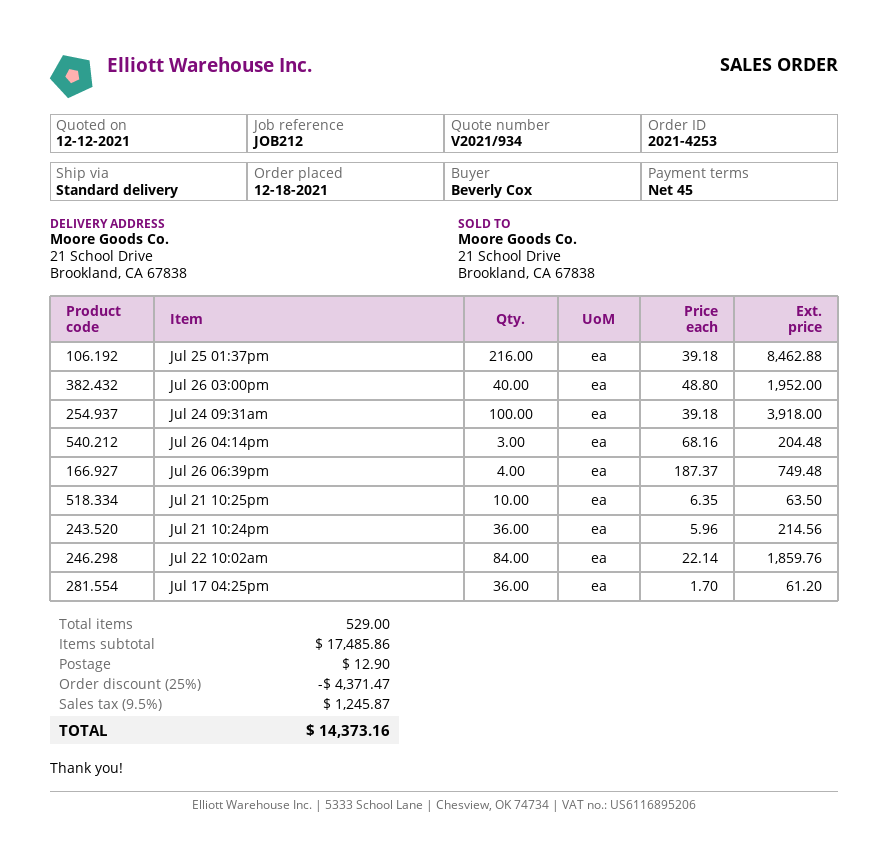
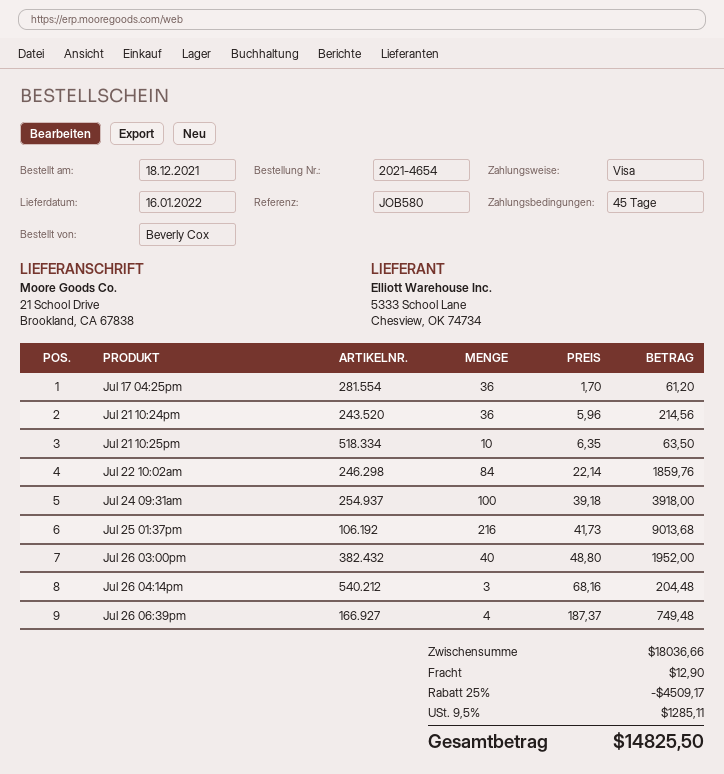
order number: 2021-4253 -> 2021-4654
reference: JOB212 -> JOB580
Jul 25 01:37pm: 216 x 39.18 = 8462.88 -> 216 x 41.73 = 9013.68
subtotal: 17485.86 -> 18036.66
discount: 25% = 4371.47 -> 25% = 4509.17
tax: 9.5% = 1245.87 -> 9.5% = 1285.11
total: 14373.16 -> 14825.50

